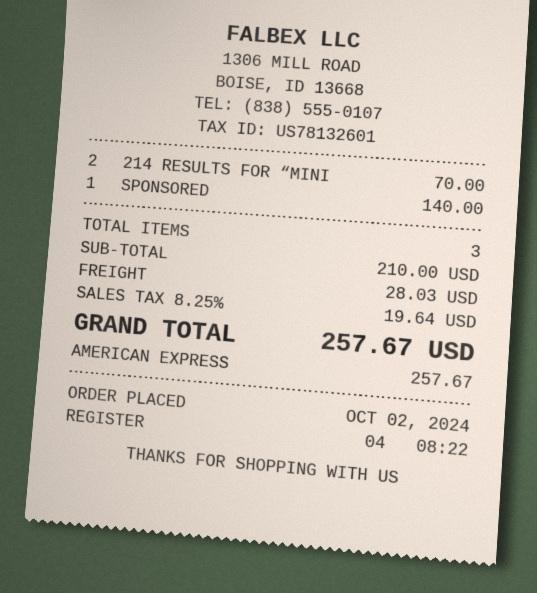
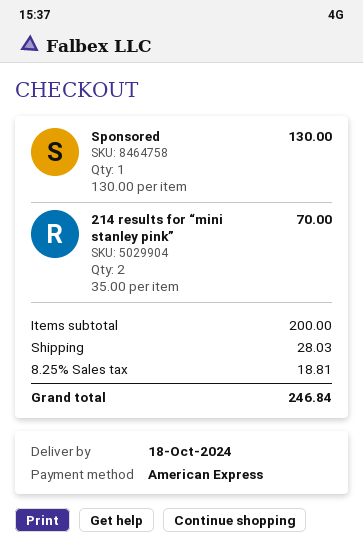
SPONSORED: 1 for 140.00 -> 1 for 130.00
subtotal: 210.00 -> 200.00
tax: 8.25% = 19.64 -> 8.25% = 18.81
total: 257.67 -> 246.84

